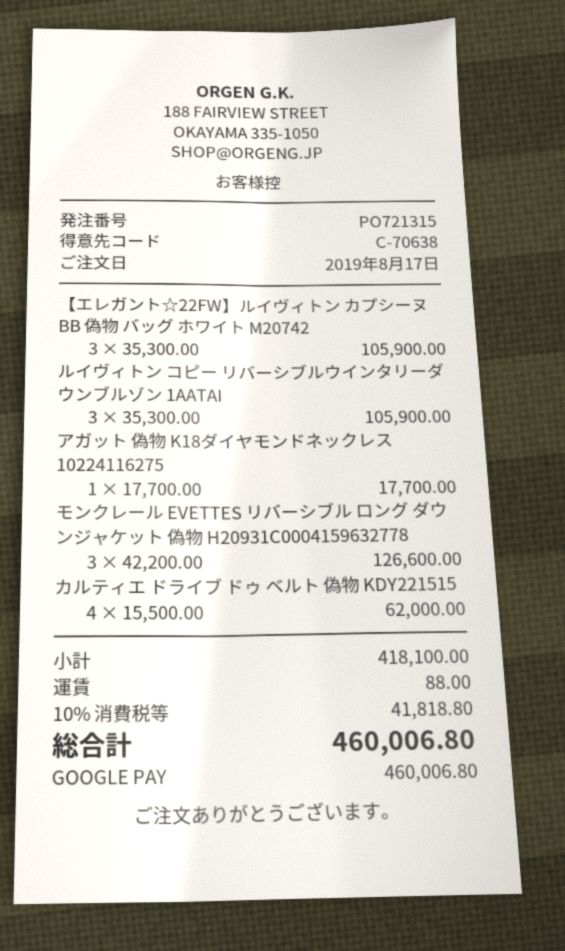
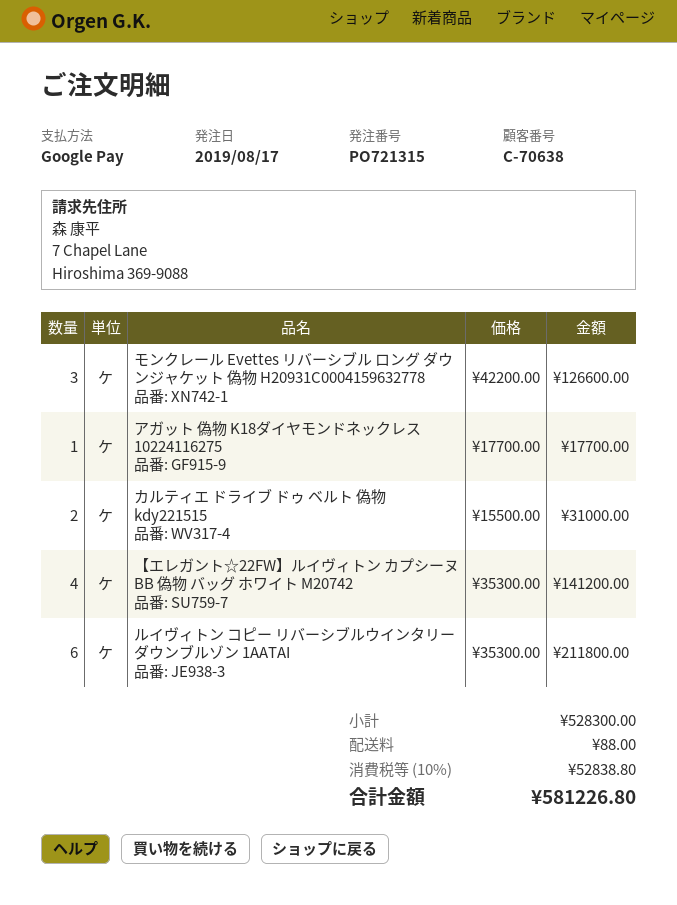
【エレガント☆22FW】ルイヴィトン カプシーヌ BB 偽物 バッグ ホワイト M20742: 3 x 35300.00 = 105900.00 -> 4 x 35300.00 = 141200.00
ルイヴィトン コピー リバーシブルウインタリーダウンブルゾン 1AATAI: 3 x 35300.00 = 105900.00 -> 6 x 35300.00 = 211800.00
カルティエ ドライブ ドゥ ベルト 偽物 KDY221515: 4 x 15500.00 = 62000.00 -> 2 x 15500.00 = 31000.00
subtotal: 418100.00 -> 528300.00
tax: 10% = 41818.80 -> 10% = 52838.80
total: 460006.80 -> 581226.80

